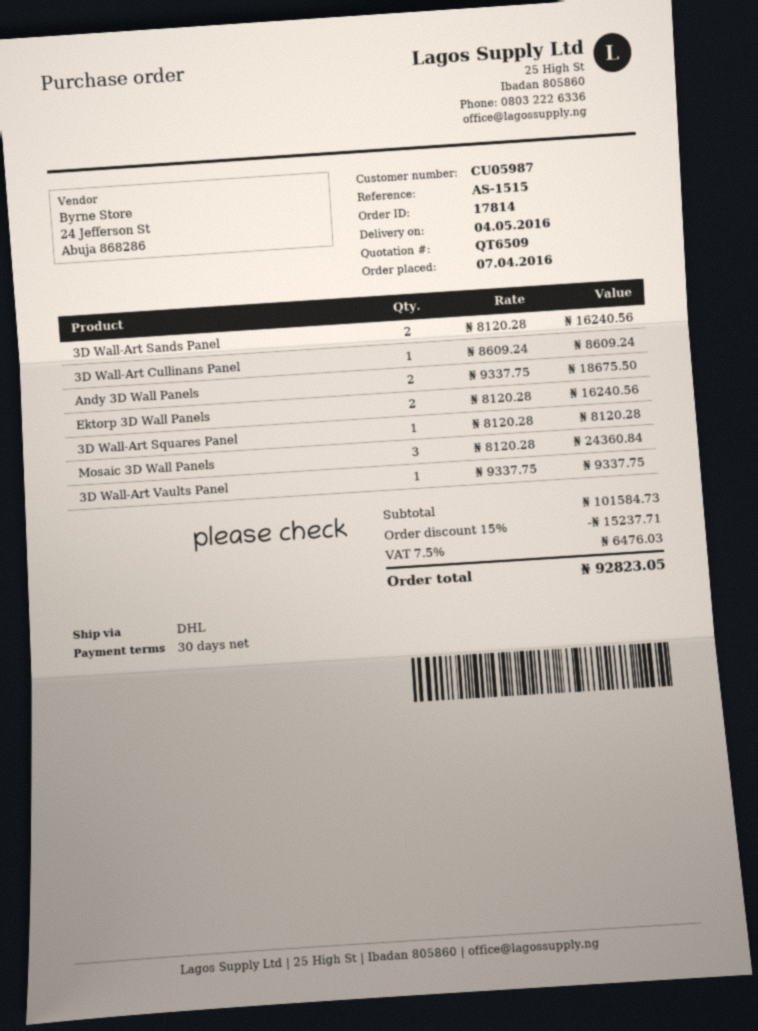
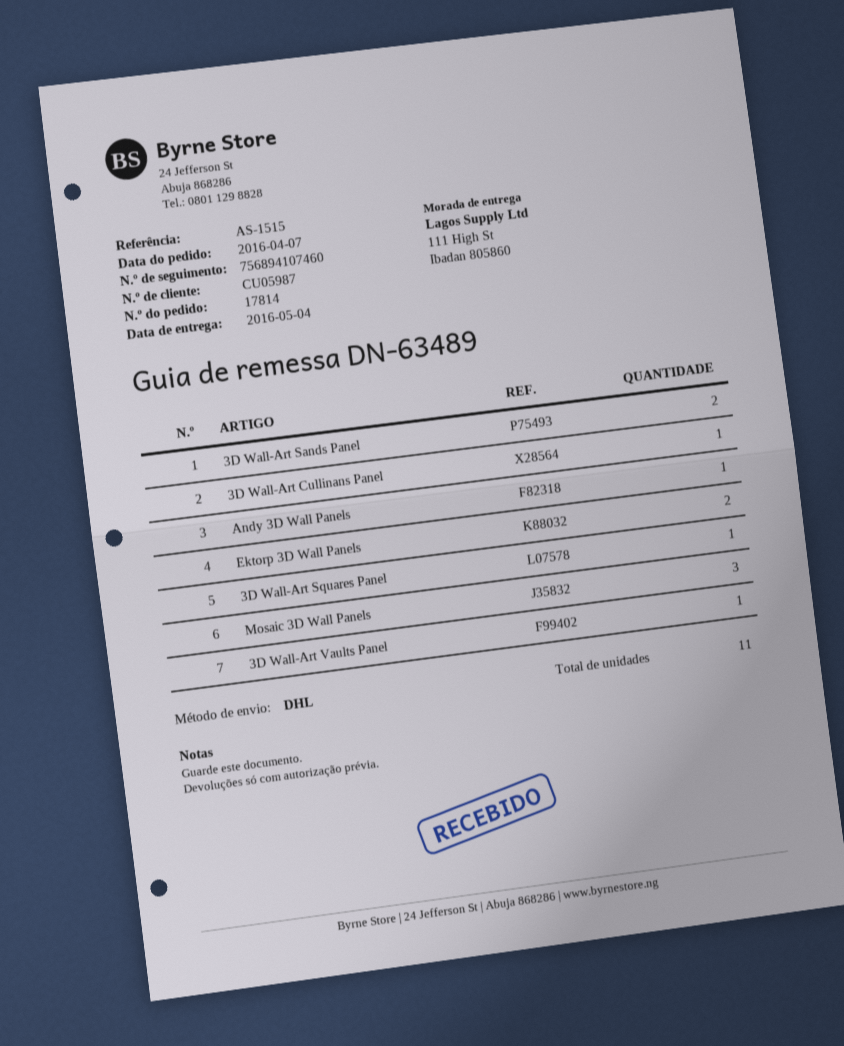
Andy 3D Wall Panels: 2 -> 1

